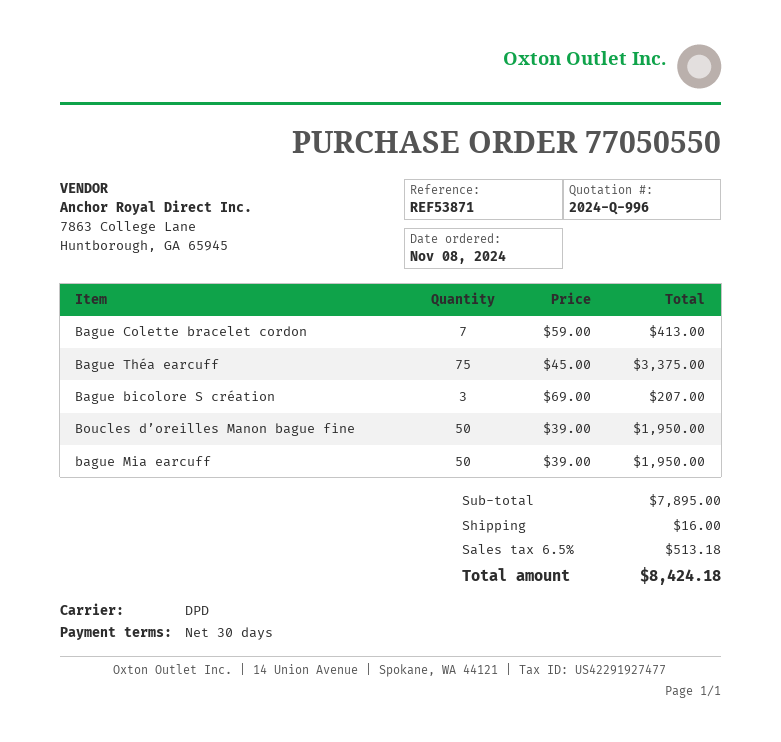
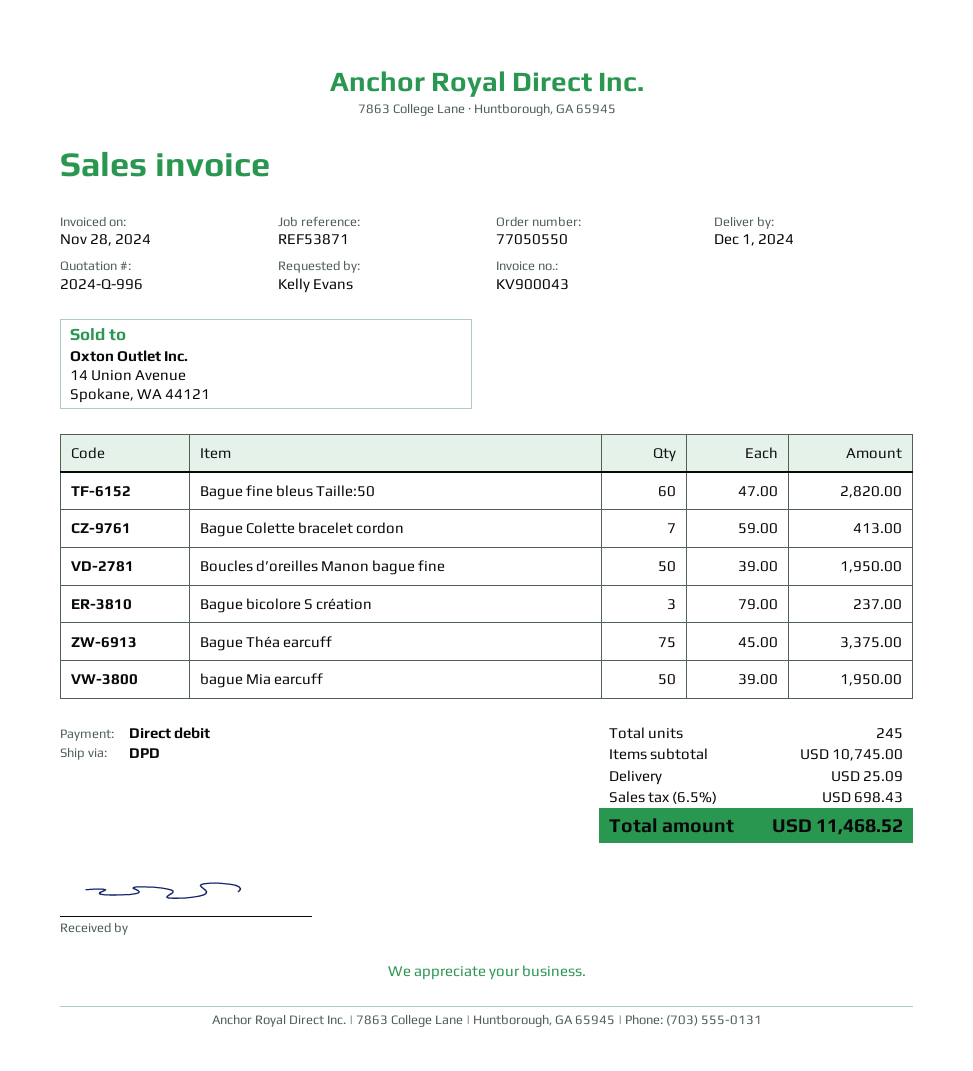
Bague bicolore S création: 3 x 69.00 = 207.00 -> 3 x 79.00 = 237.00
Bague fine bleus Taille:50: none -> 60 x 47.00 = 2820.00
subtotal: 7895.00 -> 10745.00
shipping: 16.00 -> 25.09
tax: 6.5% = 513.18 -> 6.5% = 698.43
total: 8424.18 -> 11468.52

